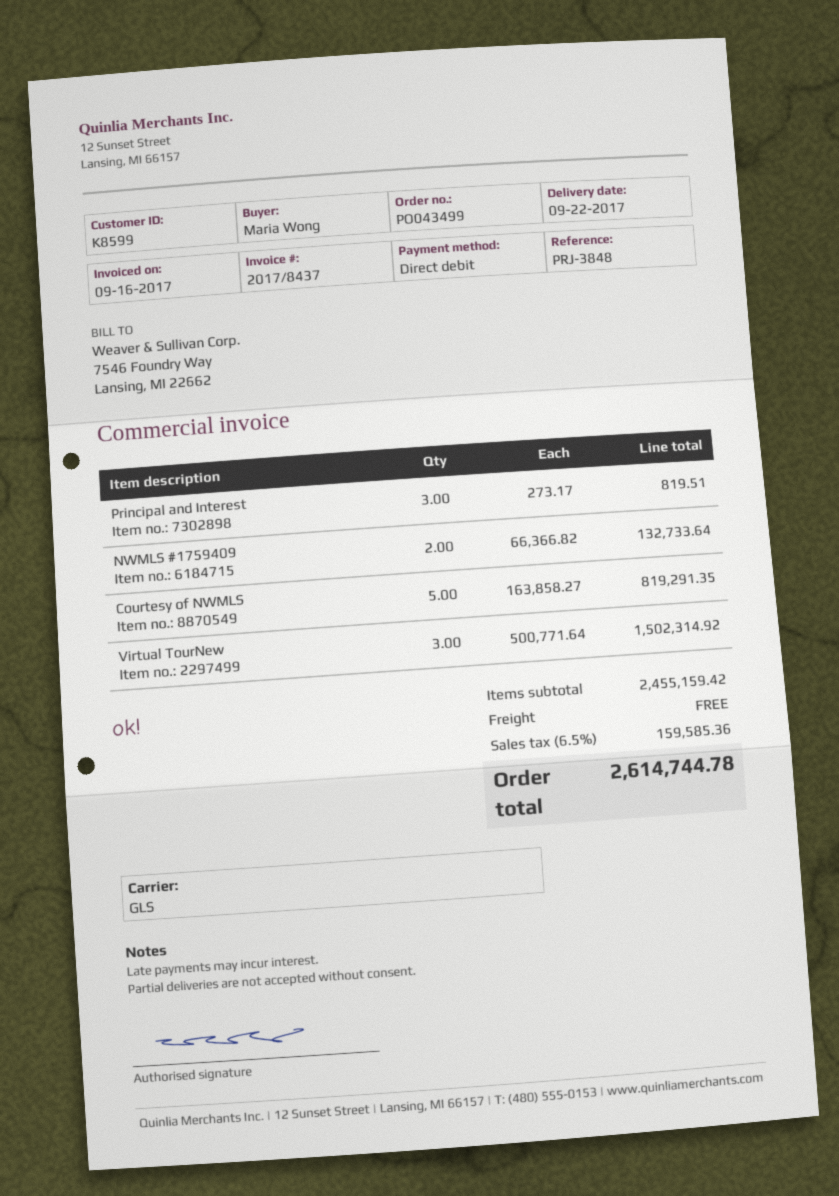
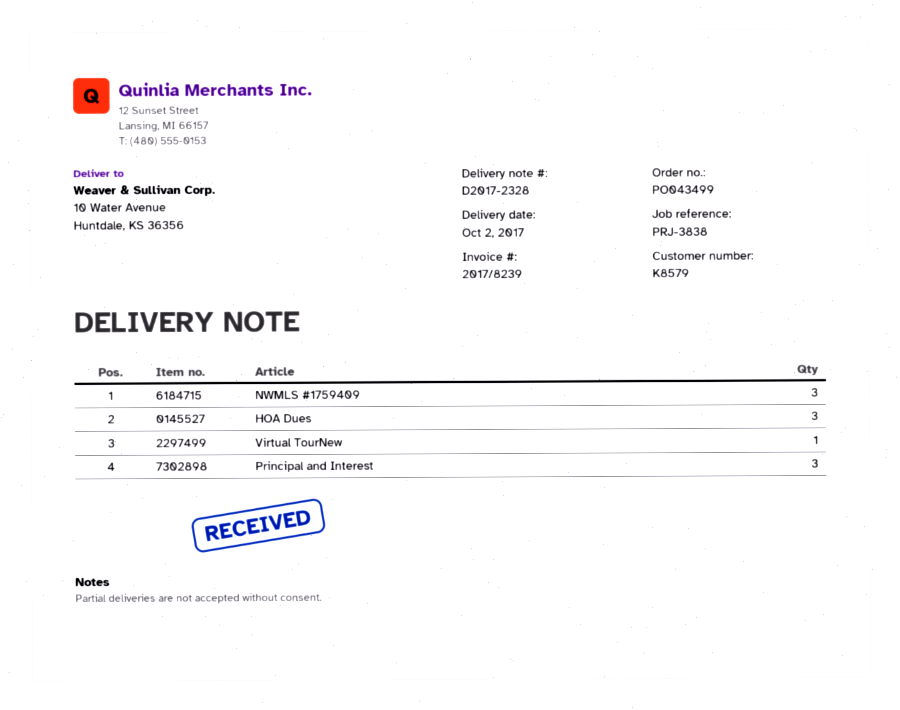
delivery date: 2017-09-22 -> 2017-10-02
invoice number: 2017/8437 -> 2017/8239
customer number: K8599 -> K8579
reference: PRJ-3848 -> PRJ-3838
NWMLS #1759409: 2 -> 3
Courtesy of NWMLS: 5 -> none
Virtual TourNew: 3 -> 1
HOA Dues: none -> 3

